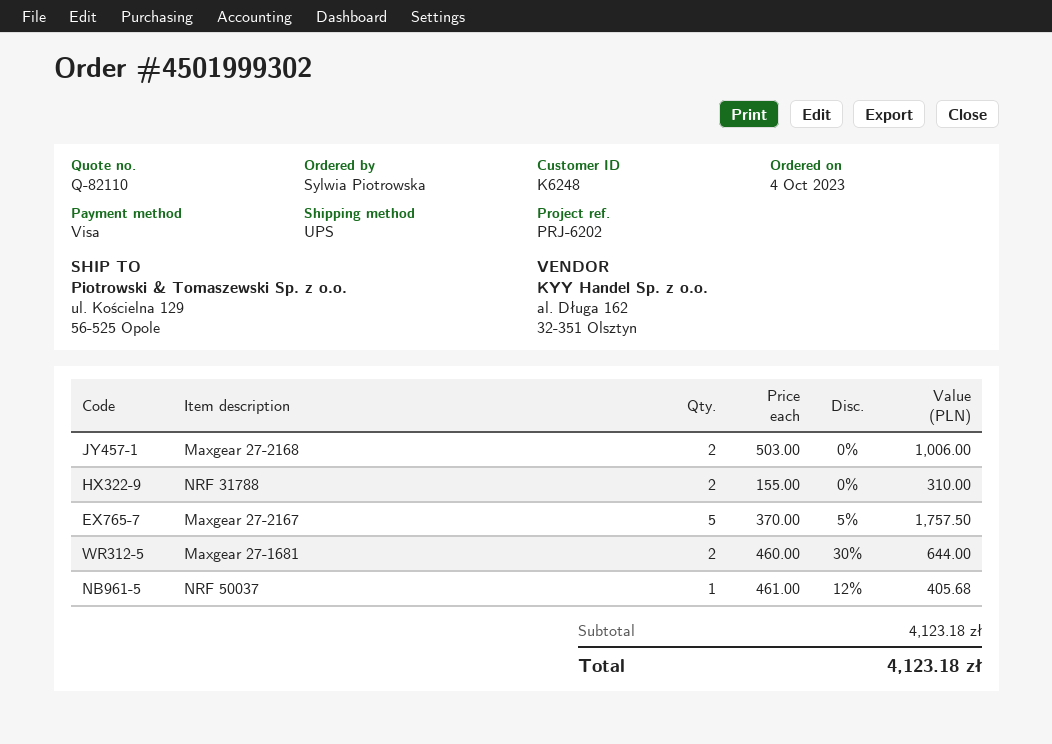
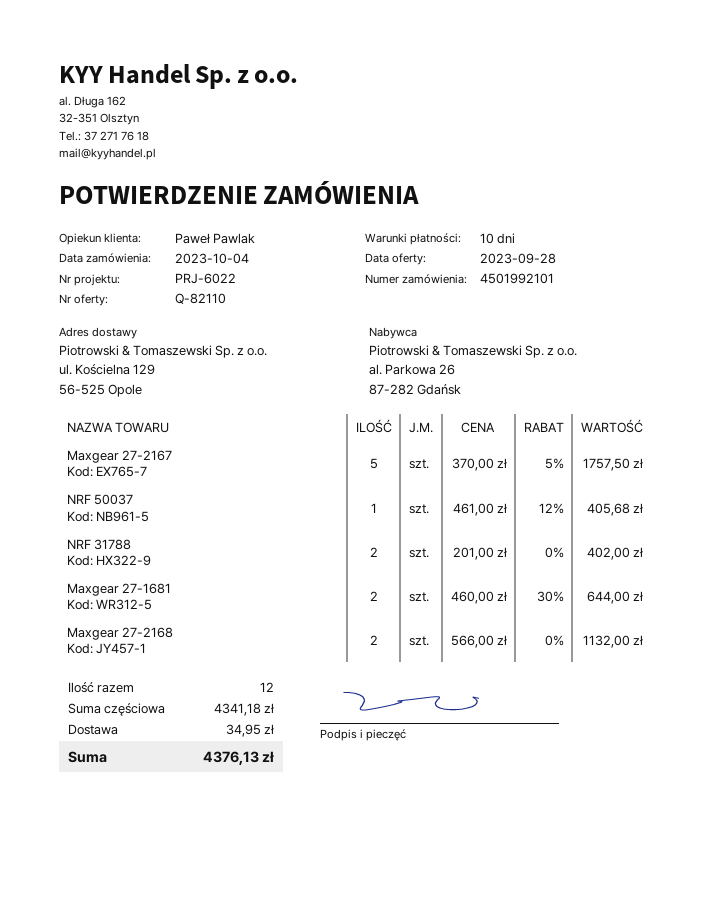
order number: 4501999302 -> 4501992101
reference: PRJ-6202 -> PRJ-6022
Maxgear 27-2168: 2 x 503.00 = 1006.00 -> 2 x 566.00 = 1132.00
NRF 31788: 2 x 155.00 = 310.00 -> 2 x 201.00 = 402.00
subtotal: 4123.18 -> 4341.18
shipping: none -> 34.95
total: 4123.18 -> 4376.13

